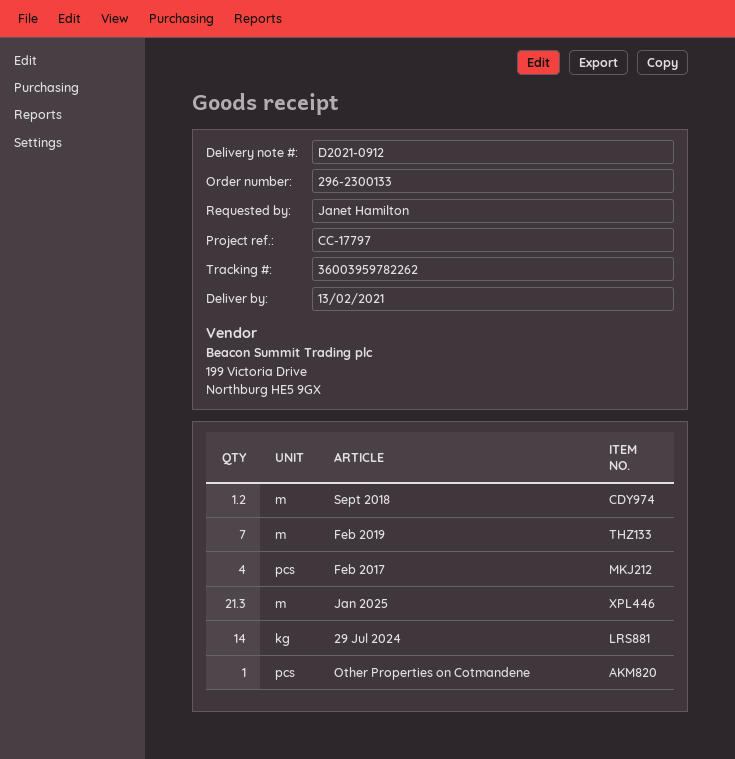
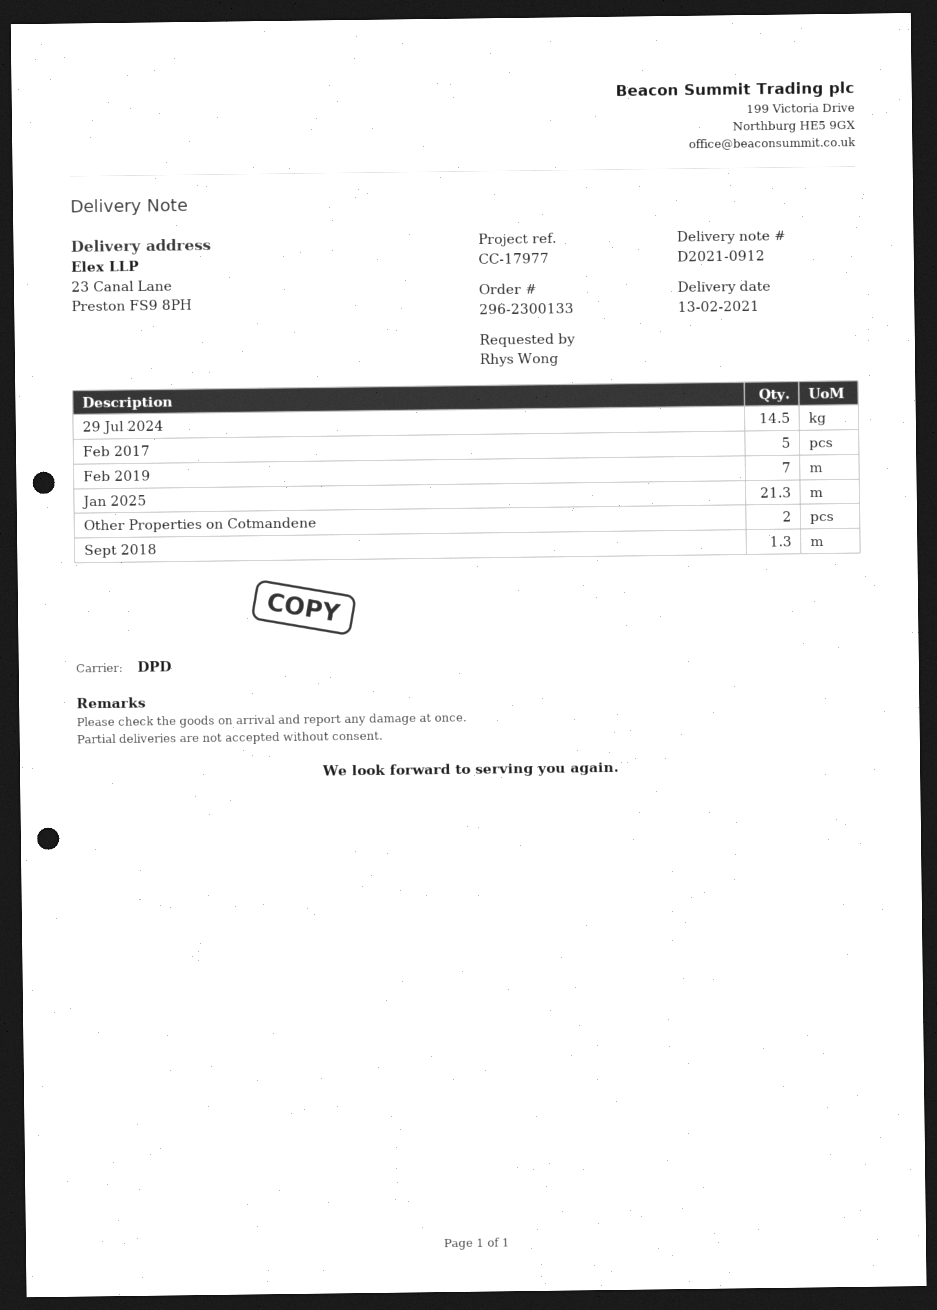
reference: CC-17797 -> CC-17977
ordered by: Janet Hamilton -> Rhys Wong
Sept 2018: 1.2 -> 1.3
Feb 2017: 4 -> 5
29 Jul 2024: 14 -> 14.5
Other Properties on Cotmandene: 1 -> 2

